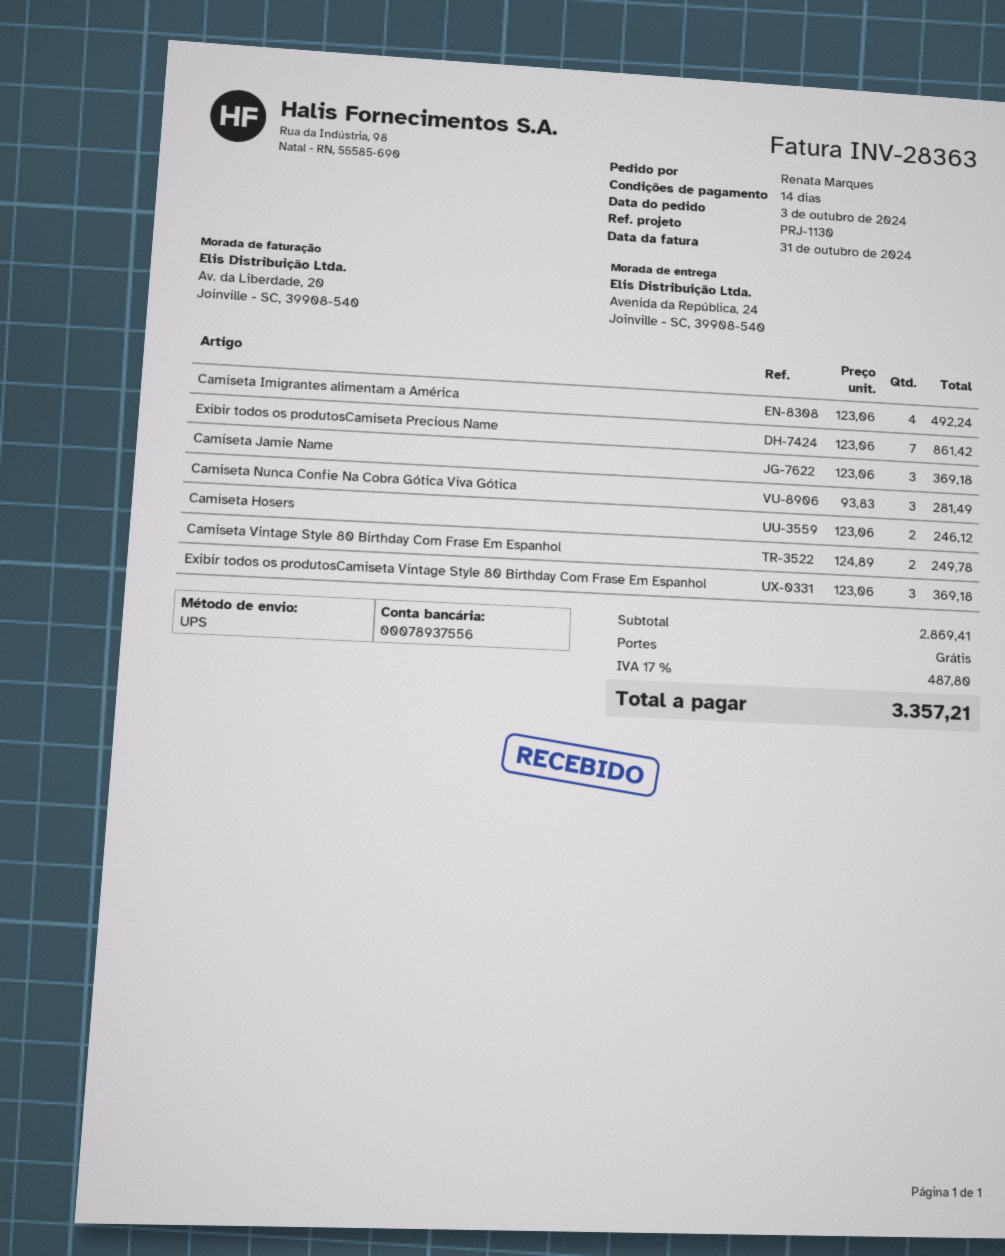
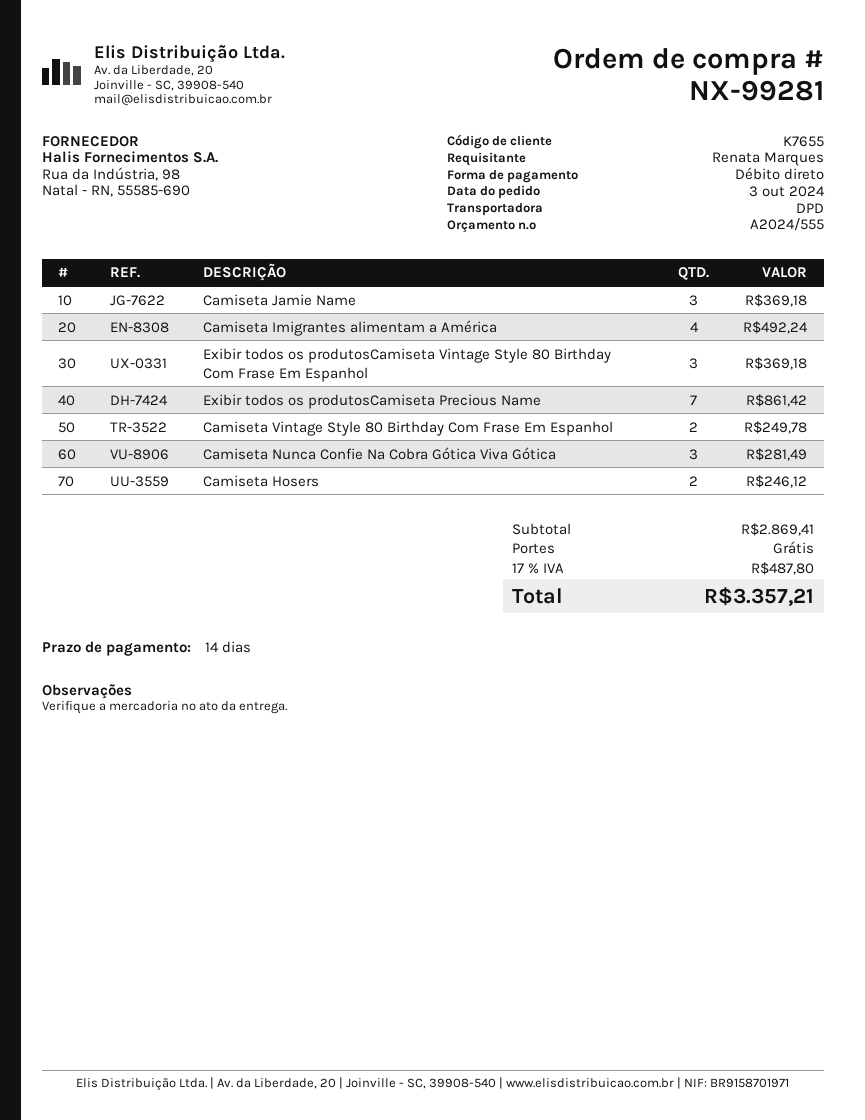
shipping method: UPS -> DPD

